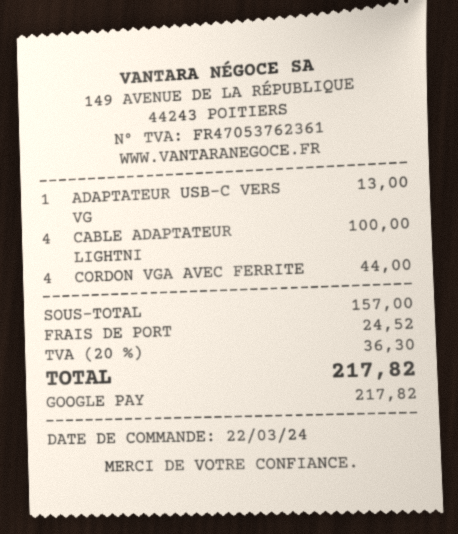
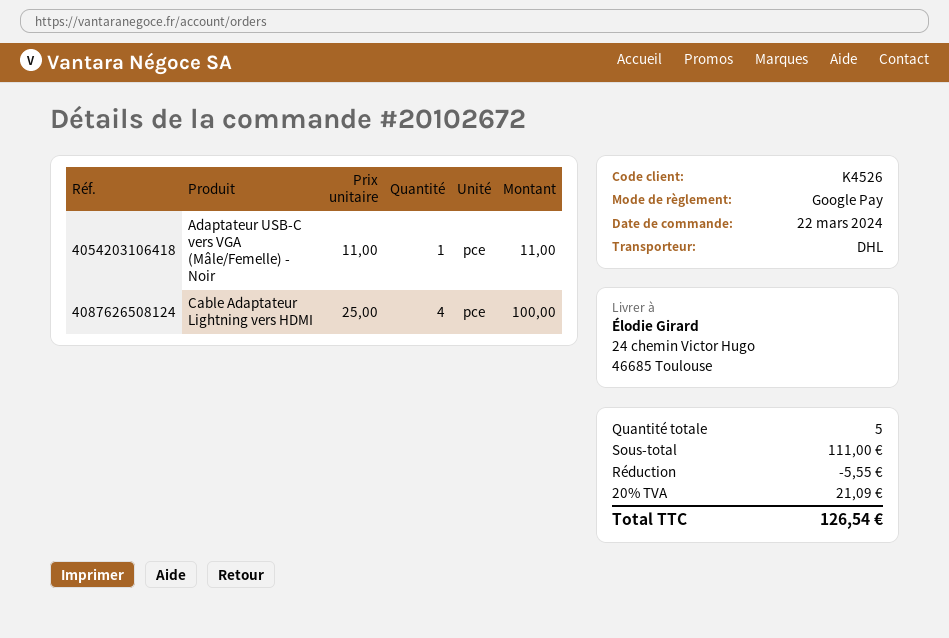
ADAPTATEUR USB-C VERS VG: 1 for 13.00 -> 1 for 11.00
CORDON VGA AVEC FERRITE: 4 for 44.00 -> none
subtotal: 157.00 -> 111.00
discount: none -> 5.55
shipping: 24.52 -> none
tax: 20% = 36.30 -> 20% = 21.09
total: 217.82 -> 126.54

